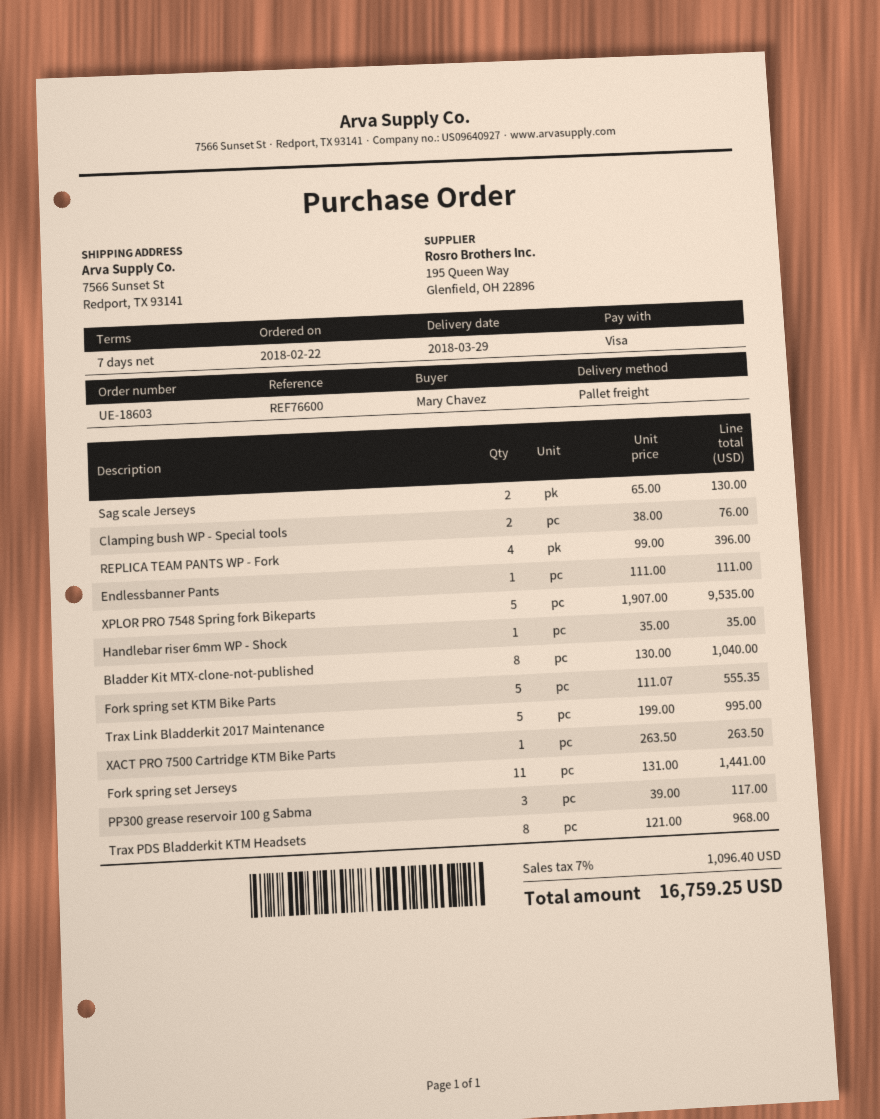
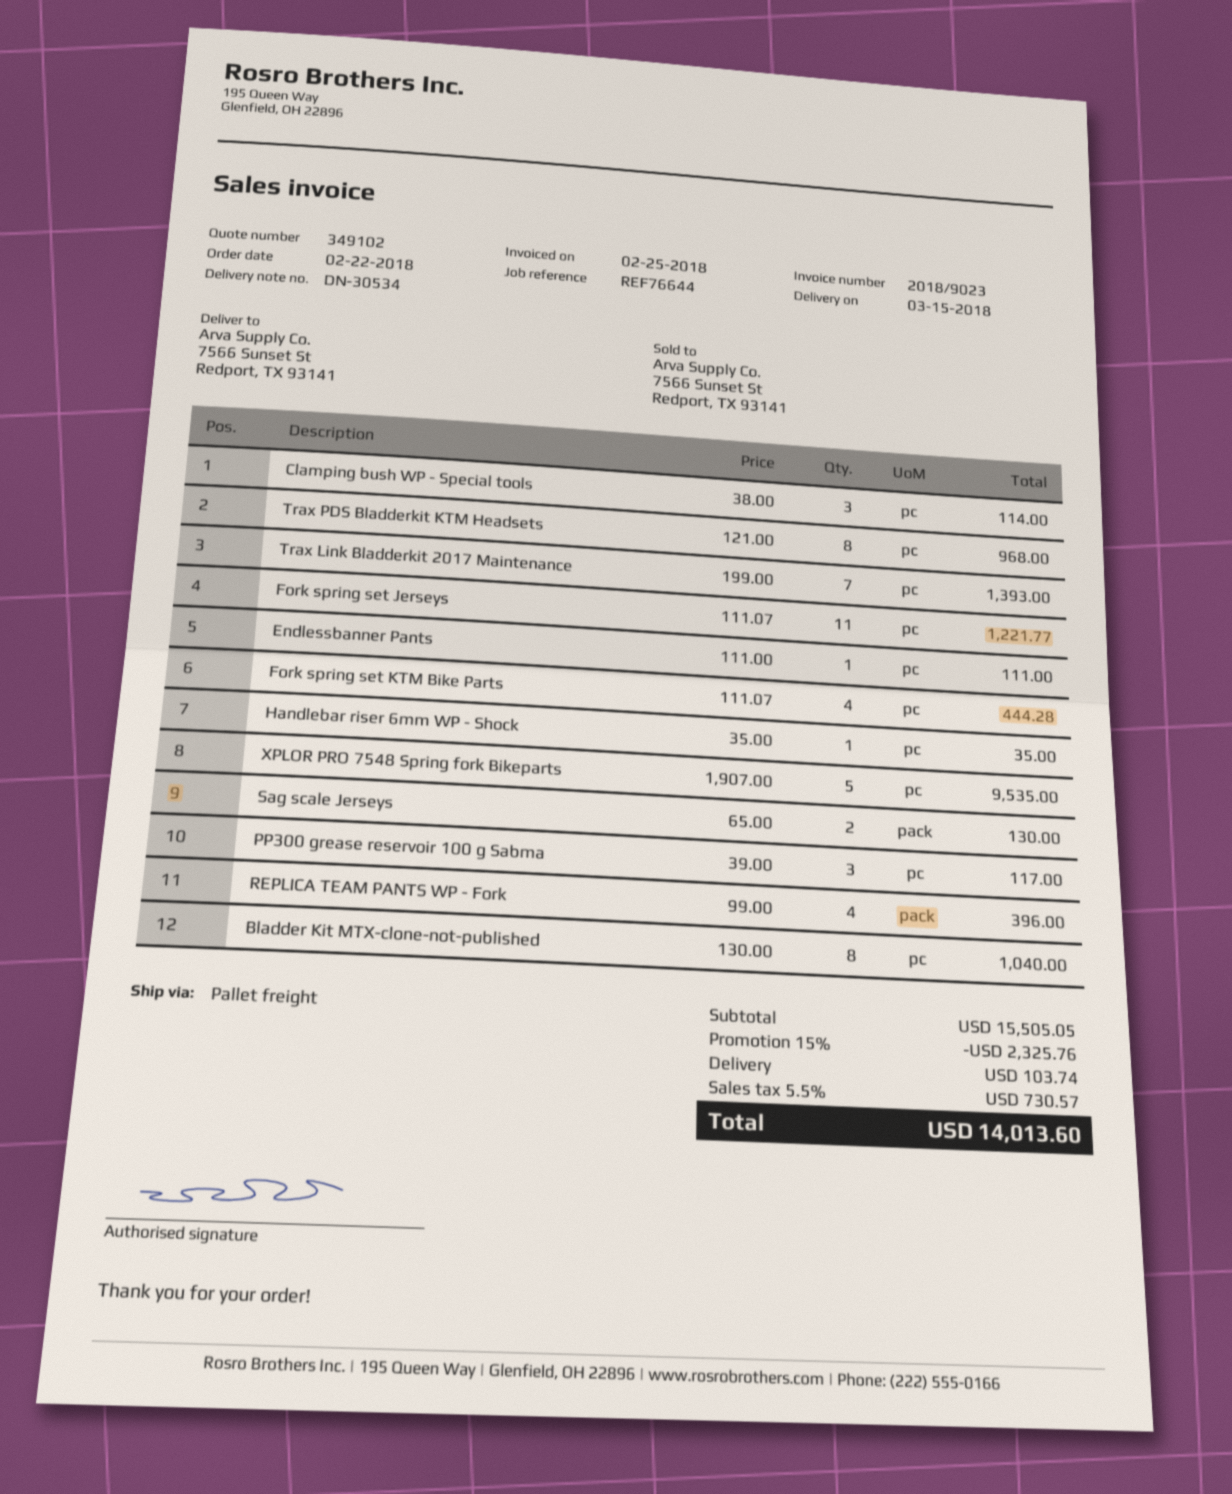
delivery date: 2018-03-29 -> 2018-03-15
reference: REF76600 -> REF76644
Clamping bush WP - Special tools: 2 x 38.00 = 76.00 -> 3 x 38.00 = 114.00
Fork spring set KTM Bike Parts: 5 x 111.07 = 555.35 -> 4 x 111.07 = 444.28
Trax Link Bladderkit 2017 Maintenance: 5 x 199.00 = 995.00 -> 7 x 199.00 = 1393.00
XACT PRO 7500 Cartridge KTM Bike Parts: 1 x 263.50 = 263.50 -> none
Fork spring set Jerseys: 11 x 131.00 = 1441.00 -> 11 x 111.07 = 1221.77
discount: none -> 15% = 2325.76
shipping: none -> 103.74
tax: 7% = 1096.40 -> 5.5% = 730.57
total: 16759.25 -> 14013.60

